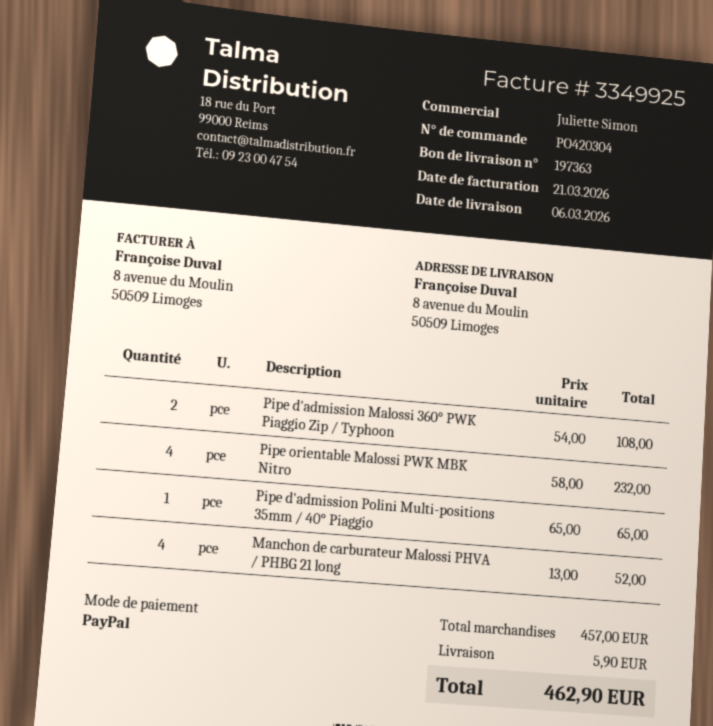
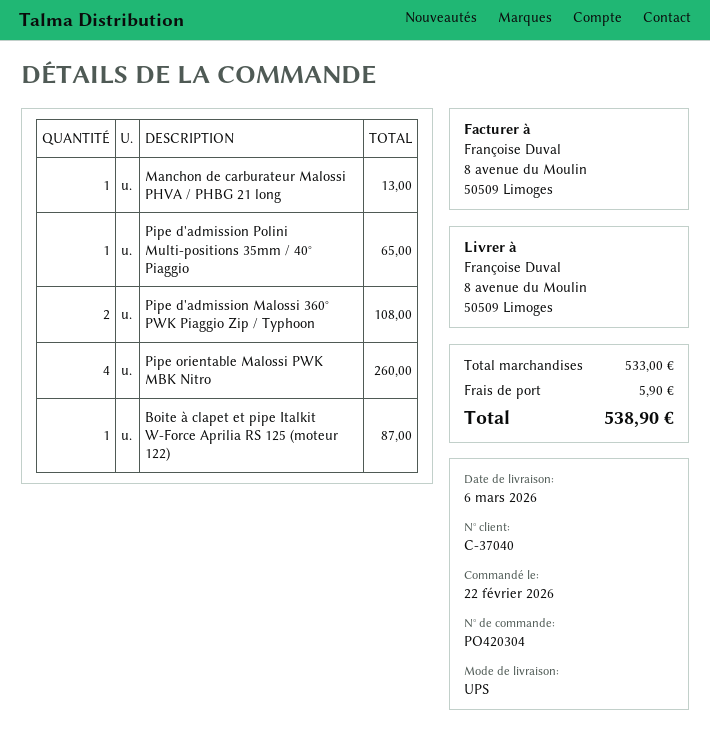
Pipe orientable Malossi PWK MBK Nitro: 4 for 232.00 -> 4 for 260.00
Manchon de carburateur Malossi PHVA / PHBG 21 long: 4 for 52.00 -> 1 for 13.00
Boite à clapet et pipe Italkit W-Force Aprilia RS 125 (moteur 122): none -> 1 for 87.00
subtotal: 457.00 -> 533.00
total: 462.90 -> 538.90

